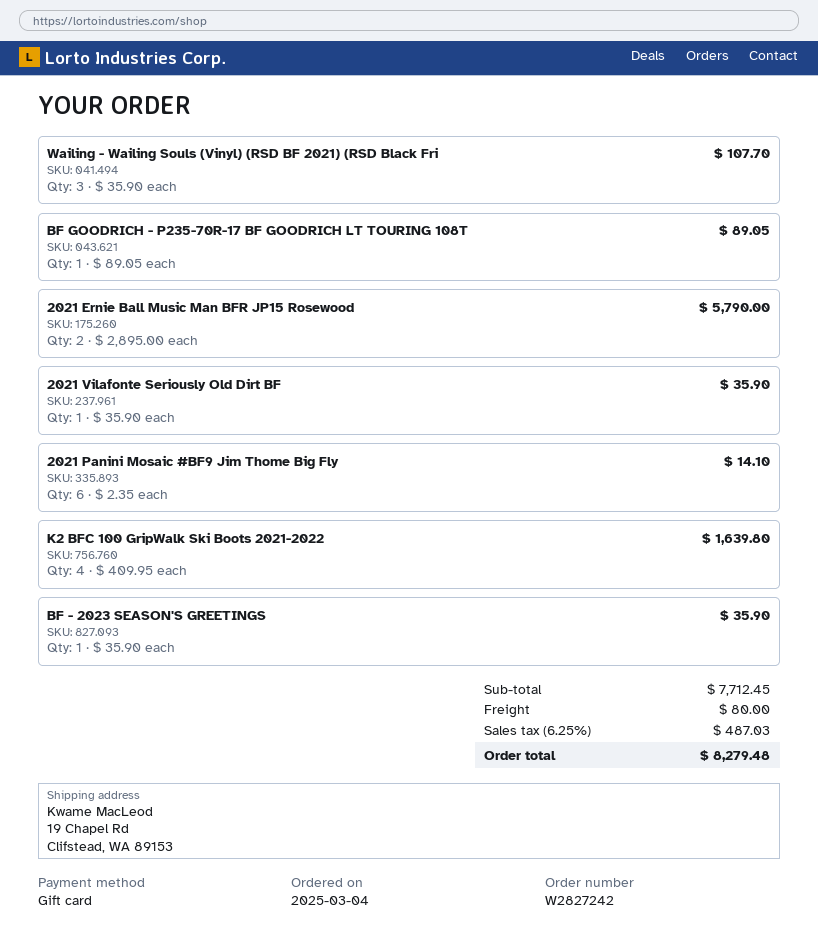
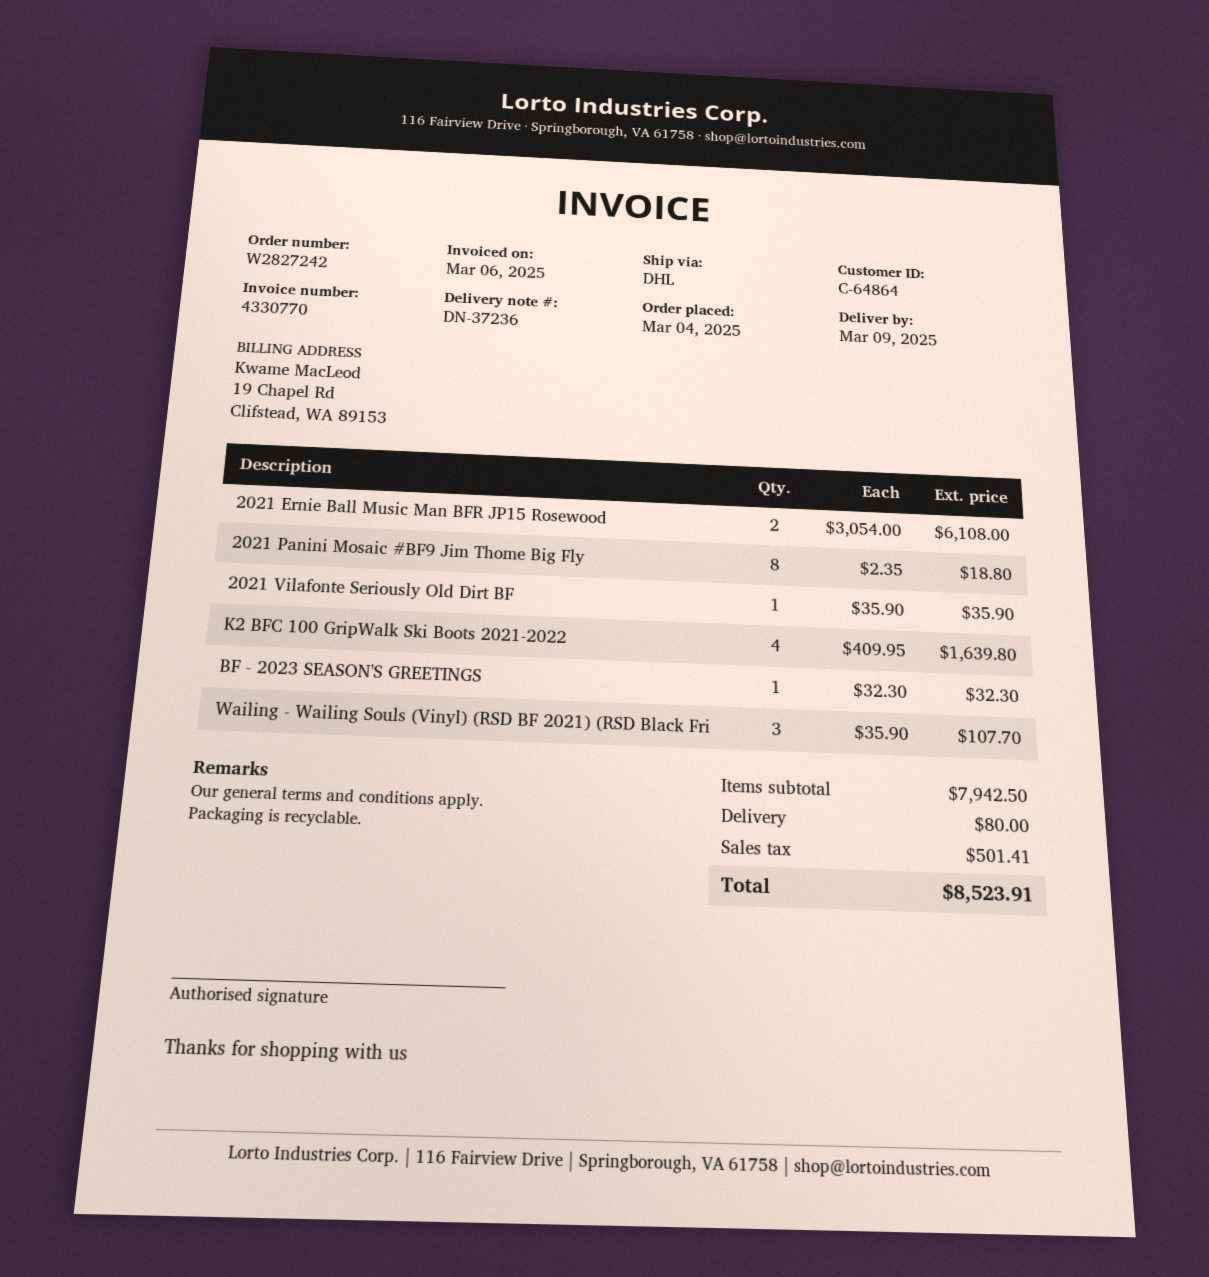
BF GOODRICH - P235-70R-17 BF GOODRICH LT TOURING 108T: 1 x 89.05 = 89.05 -> none
2021 Ernie Ball Music Man BFR JP15 Rosewood: 2 x 2895.00 = 5790.00 -> 2 x 3054.00 = 6108.00
2021 Panini Mosaic #BF9 Jim Thome Big Fly: 6 x 2.35 = 14.10 -> 8 x 2.35 = 18.80
BF - 2023 SEASON'S GREETINGS: 1 x 35.90 = 35.90 -> 1 x 32.30 = 32.30
subtotal: 7712.45 -> 7942.50
tax: 487.03 -> 501.41
total: 8279.48 -> 8523.91

